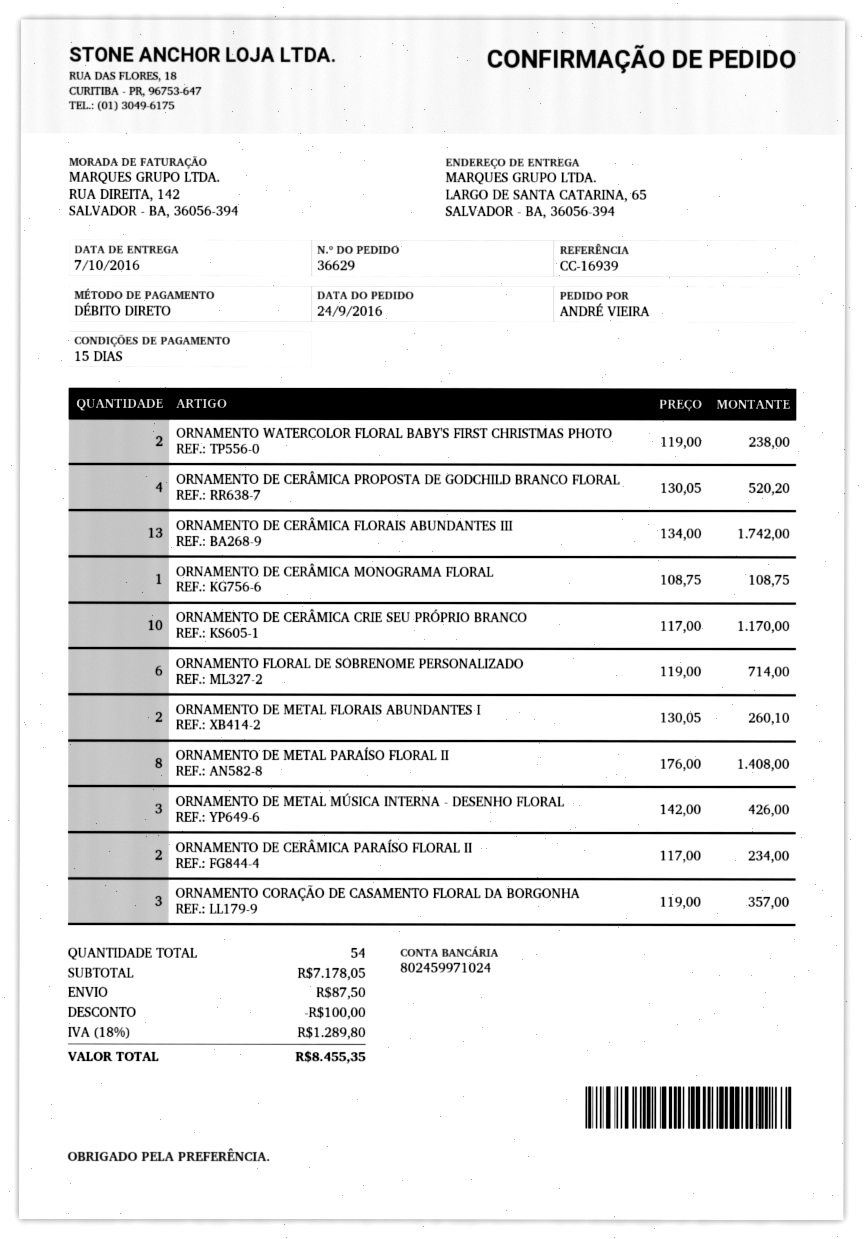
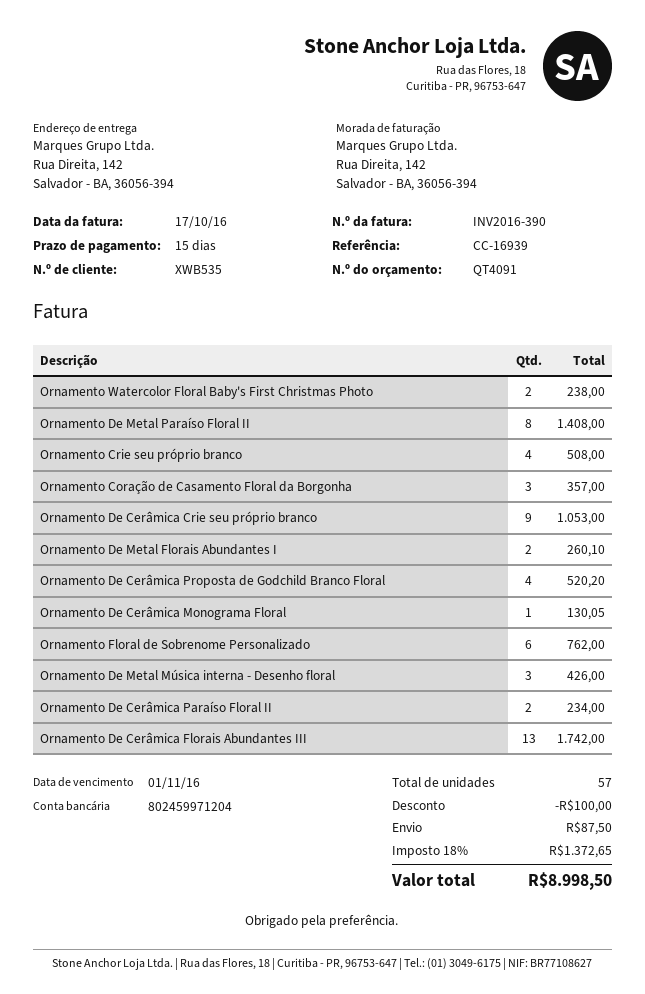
bank account: 802459971024 -> 802459971204
ship to: LARGO DE SANTA CATARINA, 65, SALVADOR - BA, 36056-394 -> Rua Direita, 142, Salvador - BA, 36056-394
ORNAMENTO DE CERÂMICA MONOGRAMA FLORAL: 1 for 108.75 -> 1 for 130.05
ORNAMENTO DE CERÂMICA CRIE SEU PRÓPRIO BRANCO: 10 for 1170.00 -> 9 for 1053.00
ORNAMENTO FLORAL DE SOBRENOME PERSONALIZADO: 6 for 714.00 -> 6 for 762.00
Ornamento Crie seu próprio branco: none -> 4 for 508.00
total quantity: 54 -> 57
tax: 18% = 1289.80 -> 18% = 1372.65
total: 8455.35 -> 8998.50

